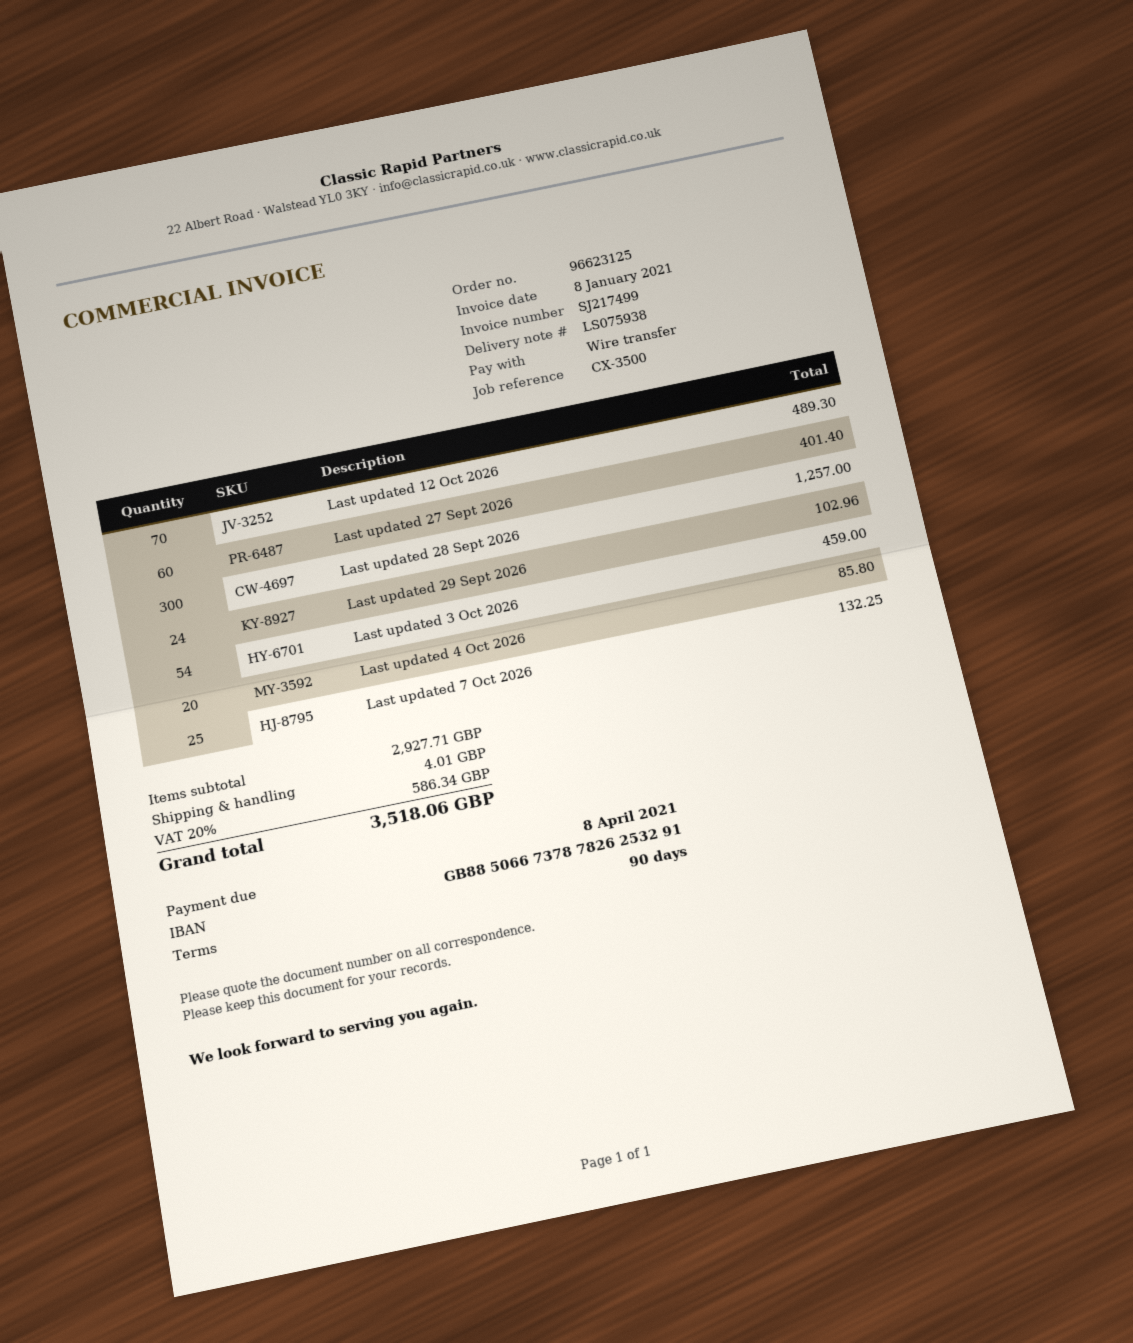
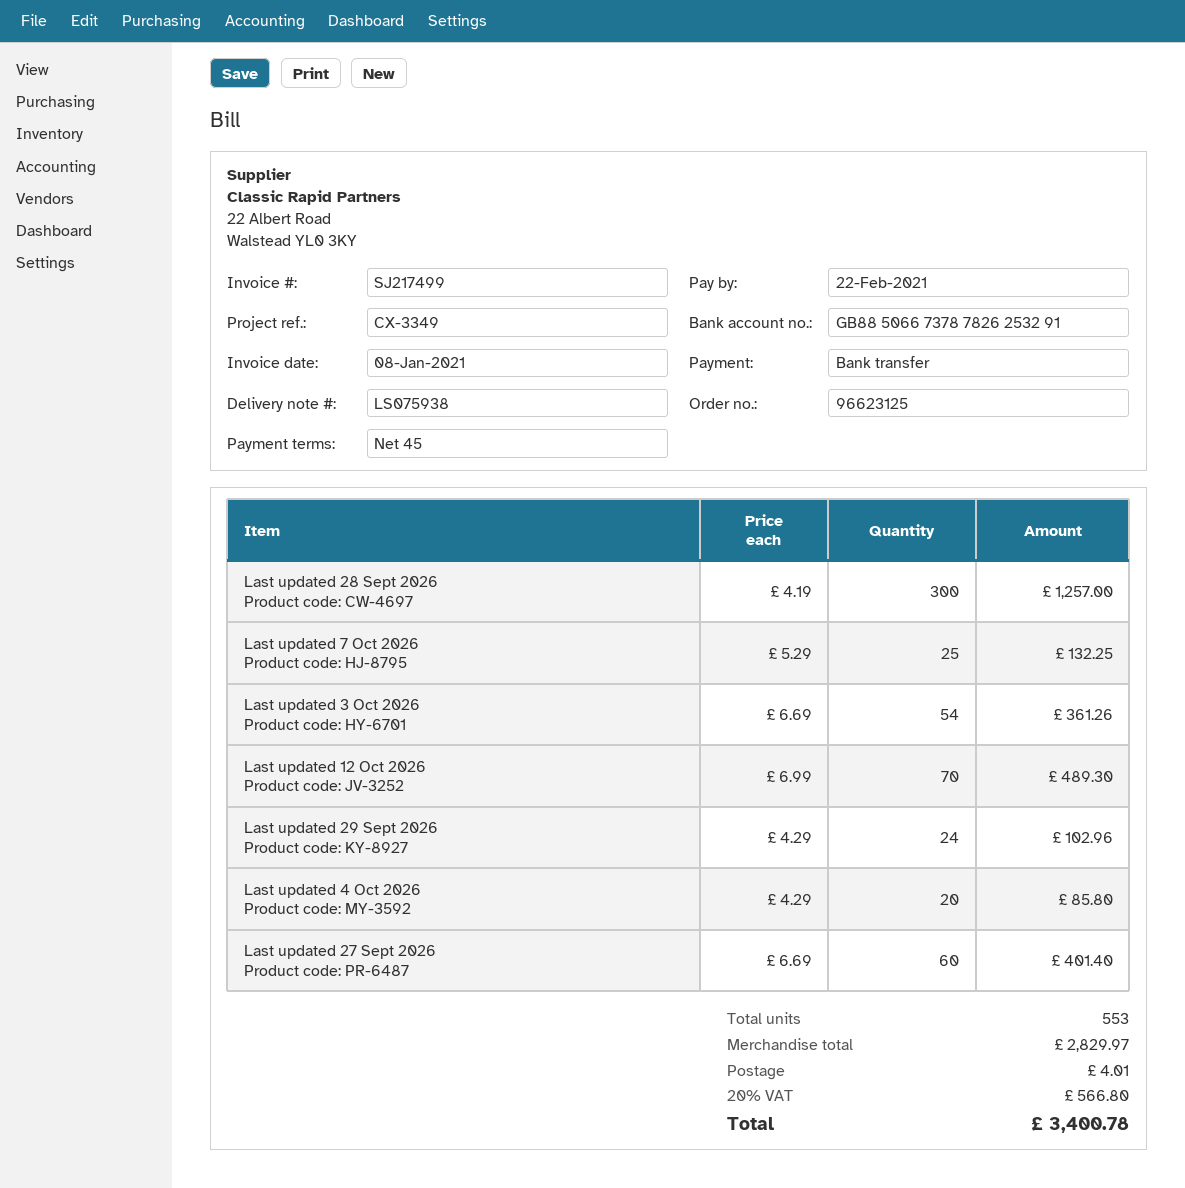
payment terms: 90 days -> 45 days
due date: 2021-04-08 -> 2021-02-22
reference: CX-3500 -> CX-3349
Last updated 3 Oct 2026: 54 for 459.00 -> 54 for 361.26
subtotal: 2927.71 -> 2829.97
tax: 20% = 586.34 -> 20% = 566.80
total: 3518.06 -> 3400.78

